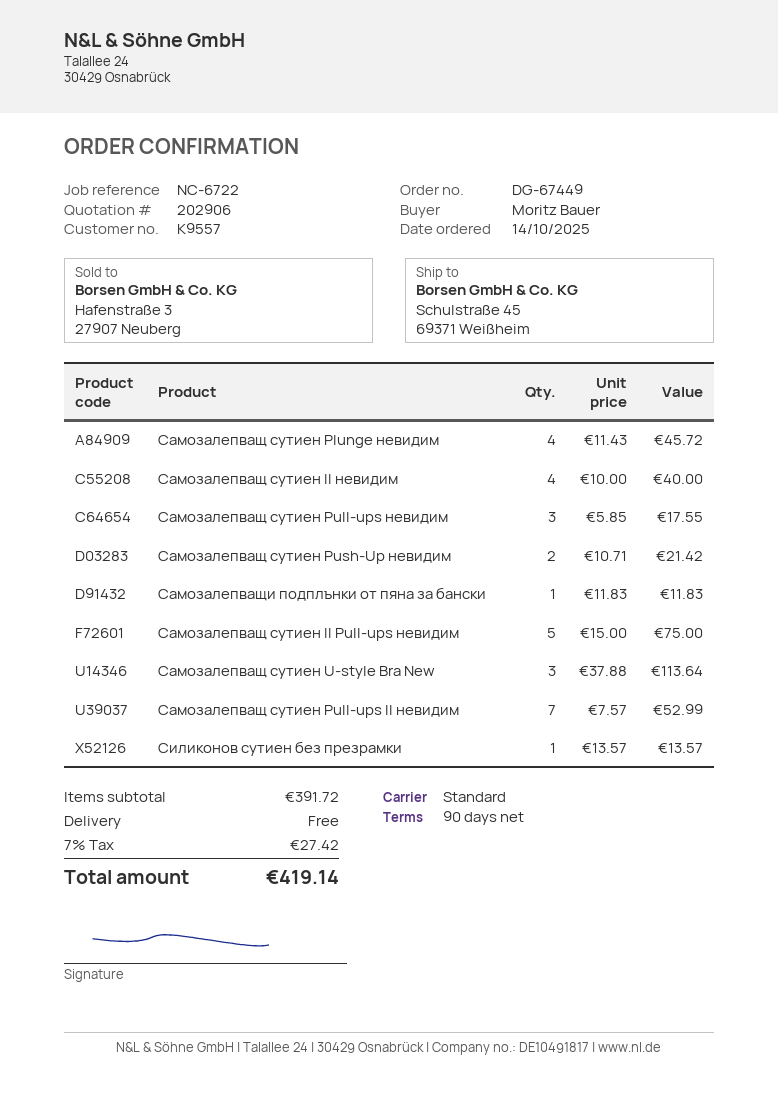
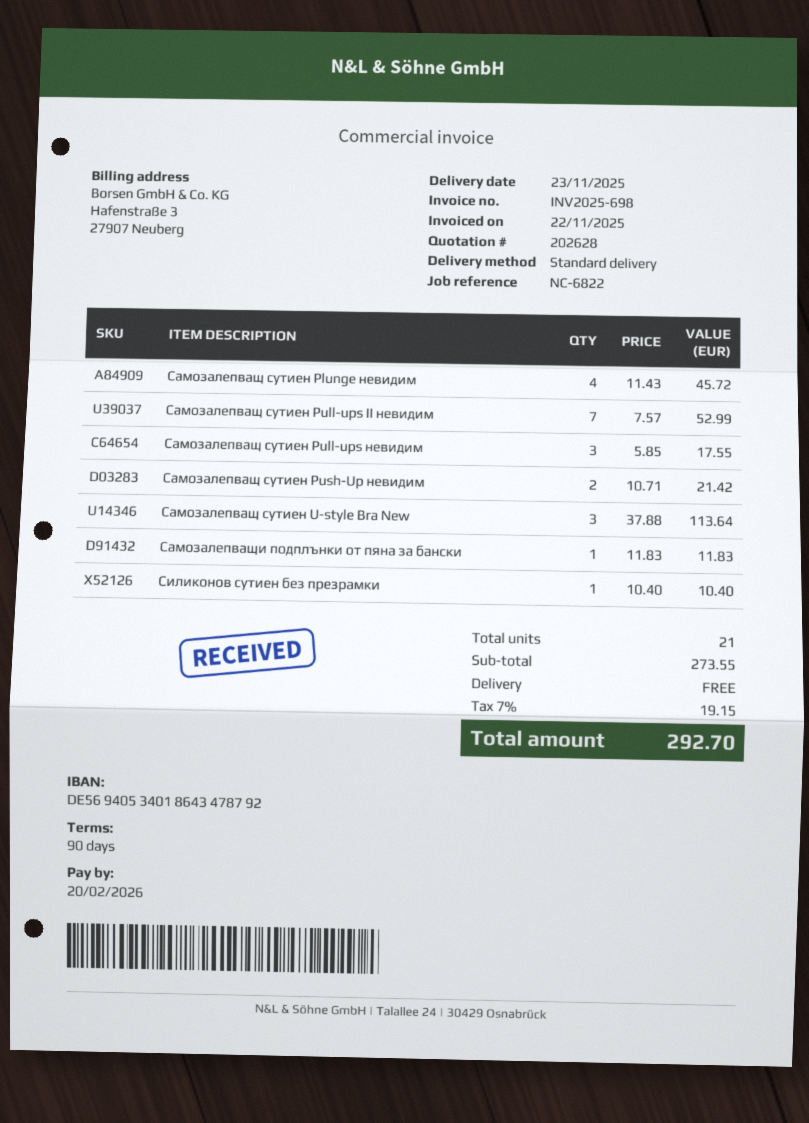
quote number: 202906 -> 202628
reference: NC-6722 -> NC-6822
Самозалепващ сутиен II невидим: 4 x 10.00 = 40.00 -> none
Самозалепващ сутиен II Pull-ups невидим: 5 x 15.00 = 75.00 -> none
Силиконов сутиен без презрамки: 1 x 13.57 = 13.57 -> 1 x 10.40 = 10.40
subtotal: 391.72 -> 273.55
tax: 7% = 27.42 -> 7% = 19.15
total: 419.14 -> 292.70

